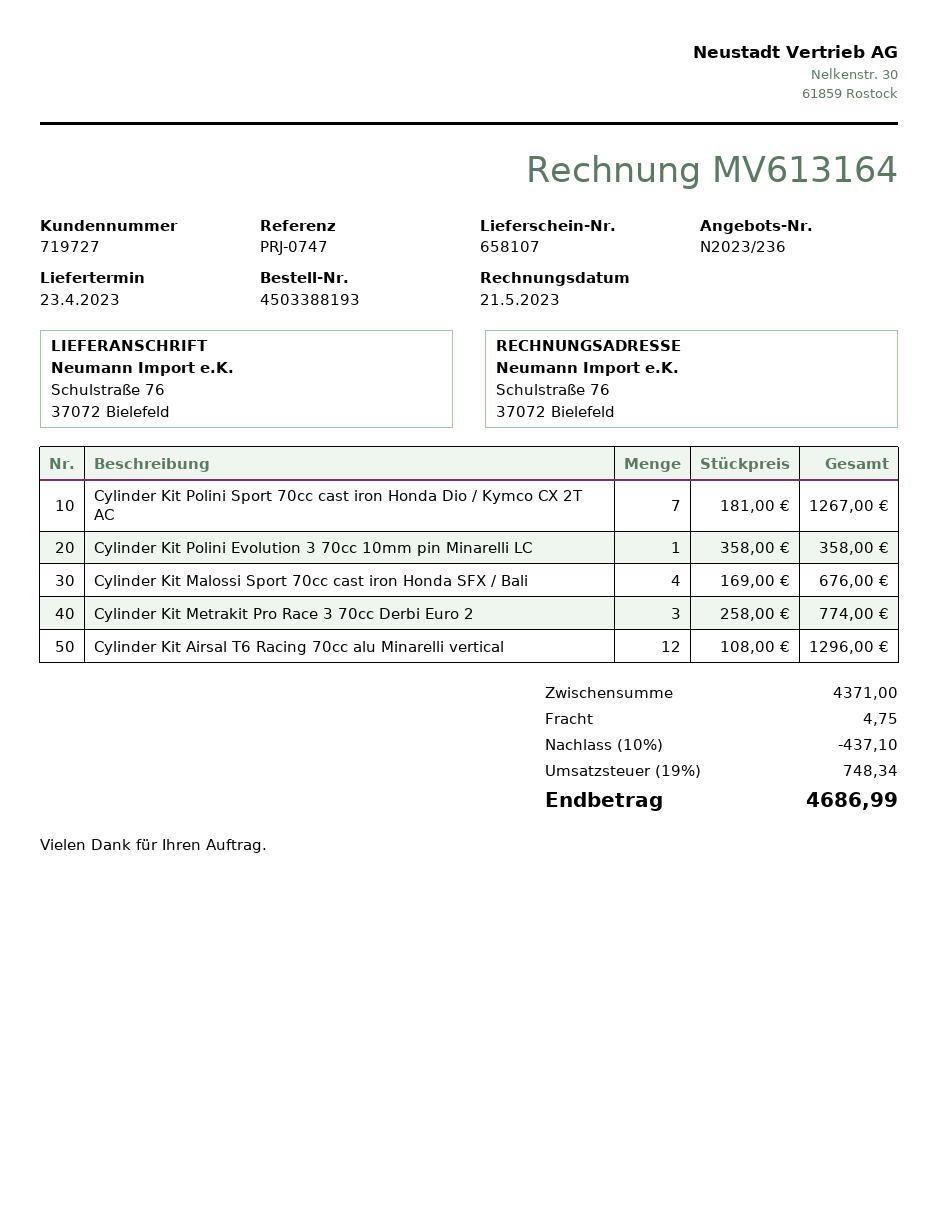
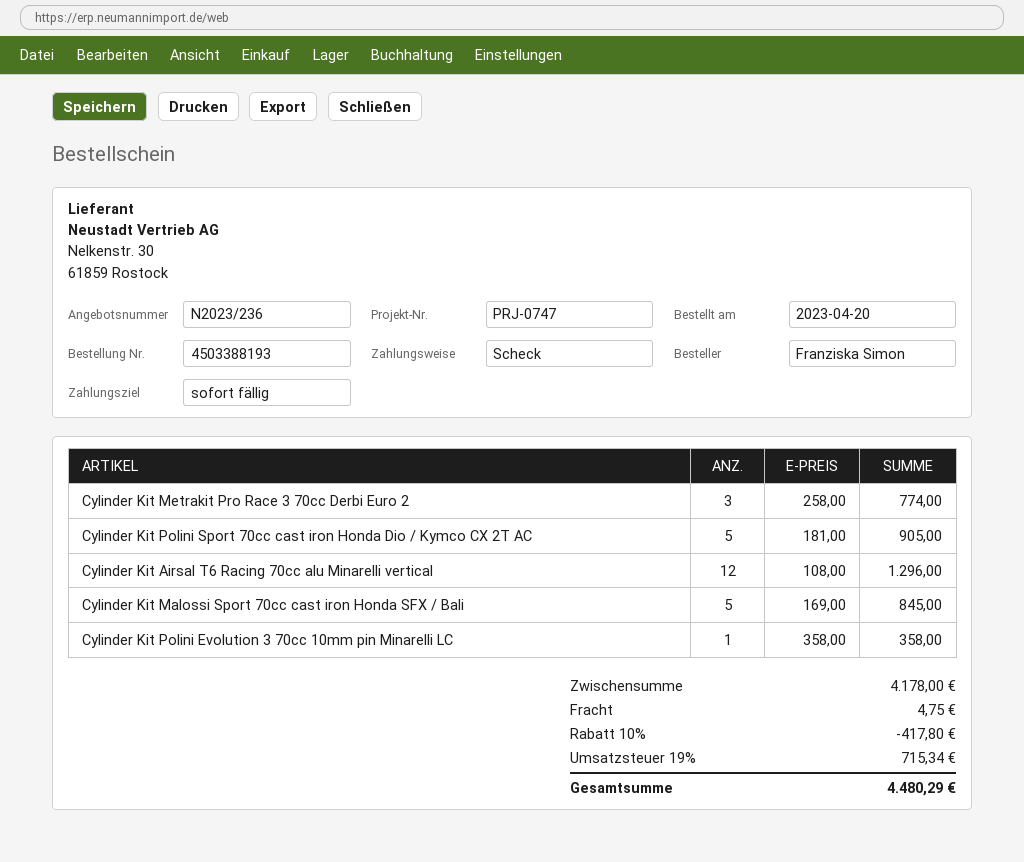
Cylinder Kit Polini Sport 70cc cast iron Honda Dio / Kymco CX 2T AC: 7 x 181.00 = 1267.00 -> 5 x 181.00 = 905.00
Cylinder Kit Malossi Sport 70cc cast iron Honda SFX / Bali: 4 x 169.00 = 676.00 -> 5 x 169.00 = 845.00
subtotal: 4371.00 -> 4178.00
discount: 10% = 437.10 -> 10% = 417.80
tax: 19% = 748.34 -> 19% = 715.34
total: 4686.99 -> 4480.29

